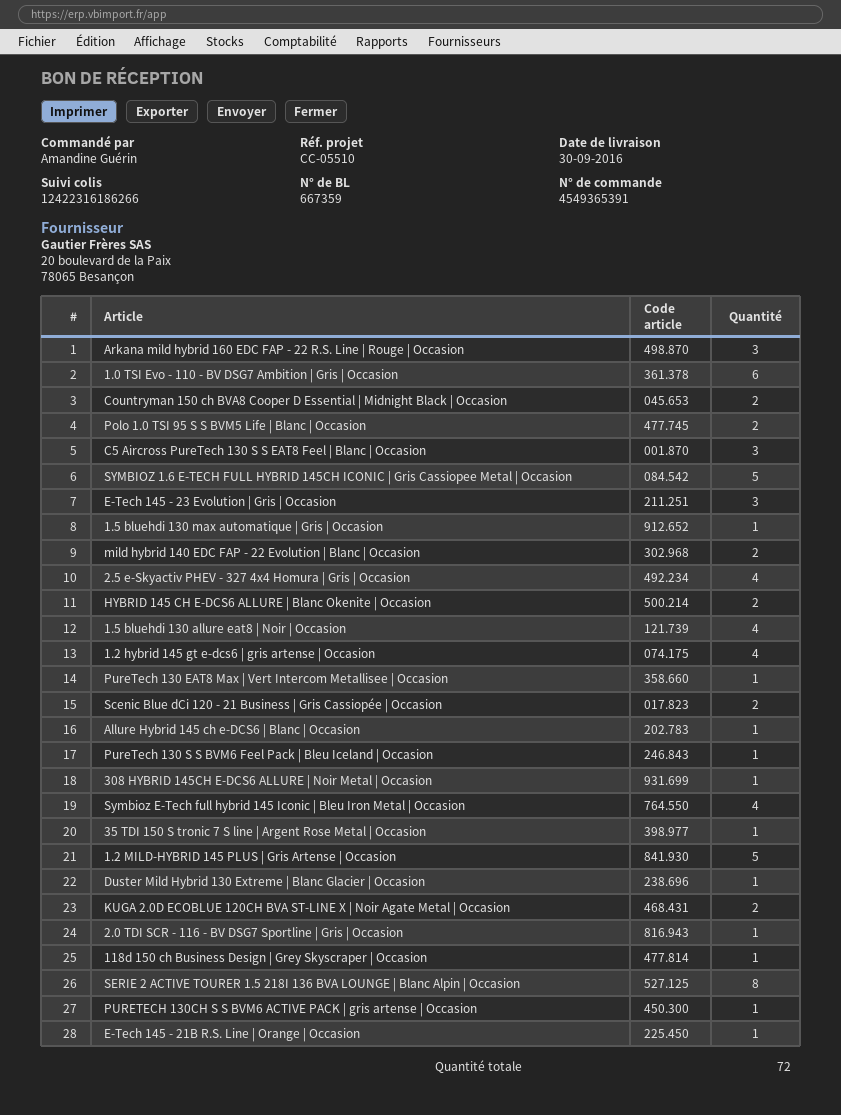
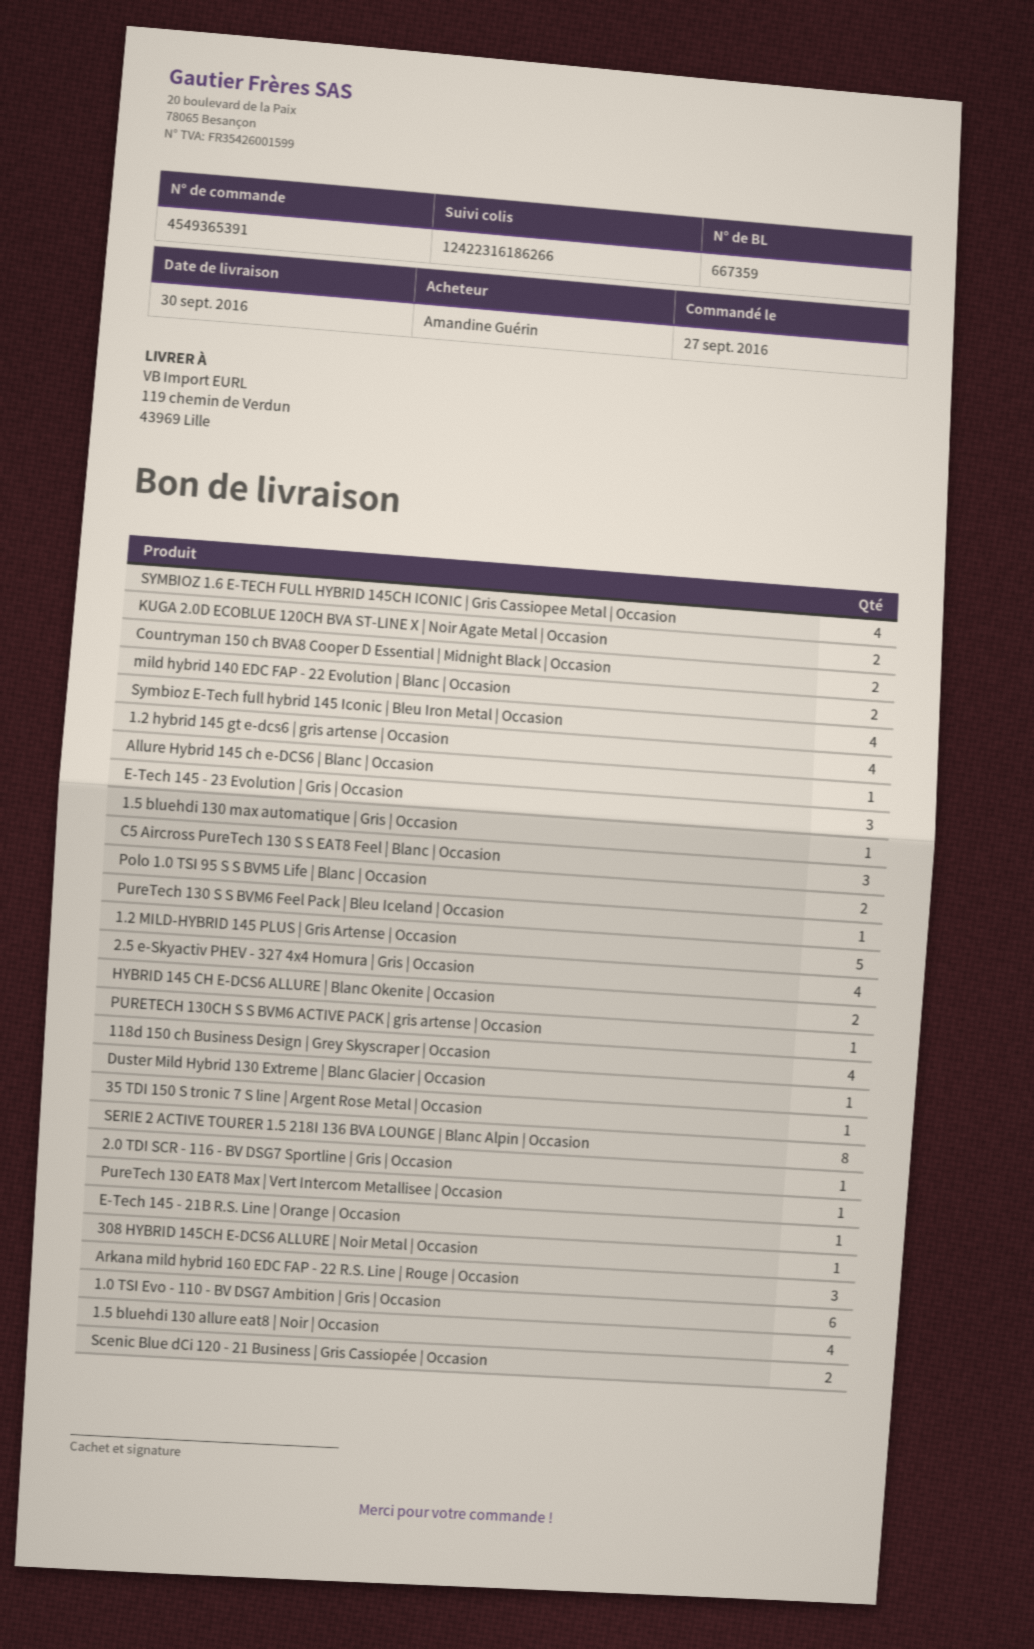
SYMBIOZ 1.6 E-TECH FULL HYBRID 145CH ICONIC | Gris Cassiopee Metal | Occasion: 5 -> 4
118d 150 ch Business Design | Grey Skyscraper | Occasion: 1 -> 4

